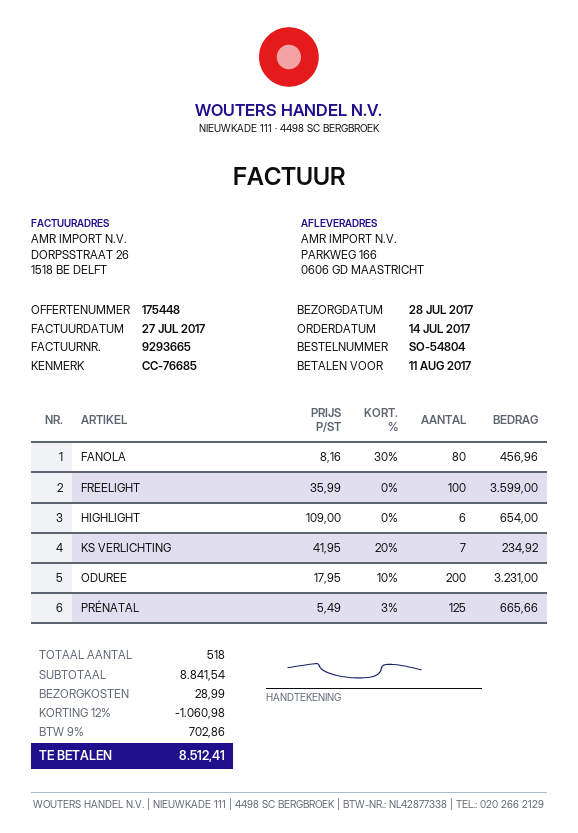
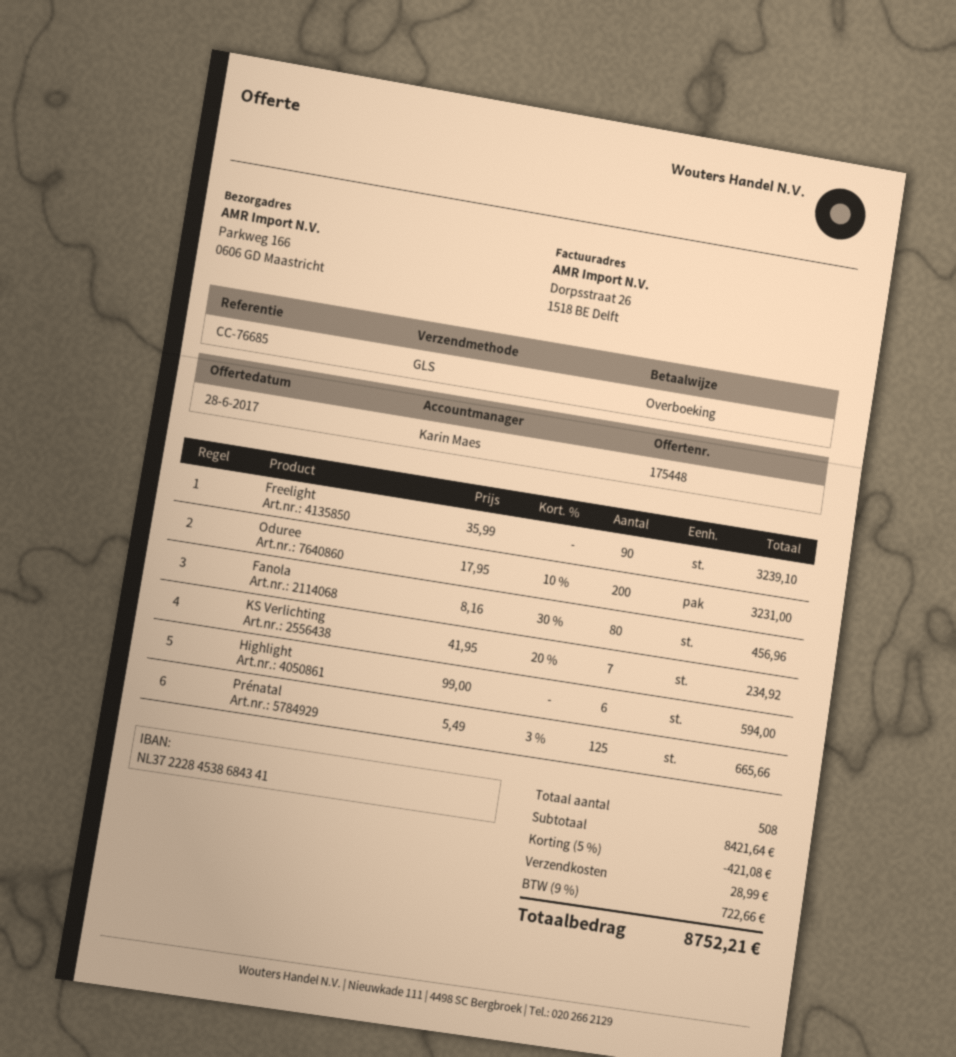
FREELIGHT: 100 x 35.99 = 3599.00 -> 90 x 35.99 = 3239.10
HIGHLIGHT: 6 x 109.00 = 654.00 -> 6 x 99.00 = 594.00
total quantity: 518 -> 508
subtotal: 8841.54 -> 8421.64
discount: 12% = 1060.98 -> 5% = 421.08
tax: 9% = 702.86 -> 9% = 722.66
total: 8512.41 -> 8752.21

